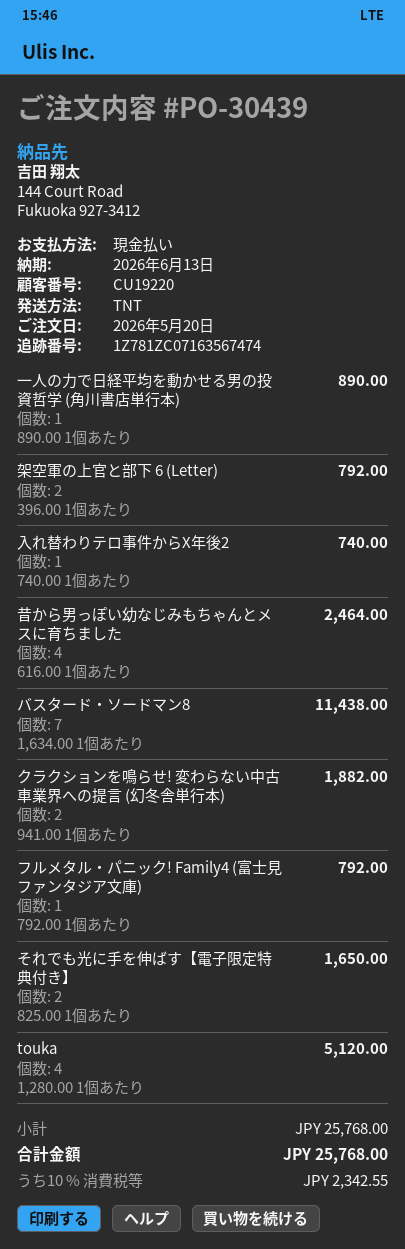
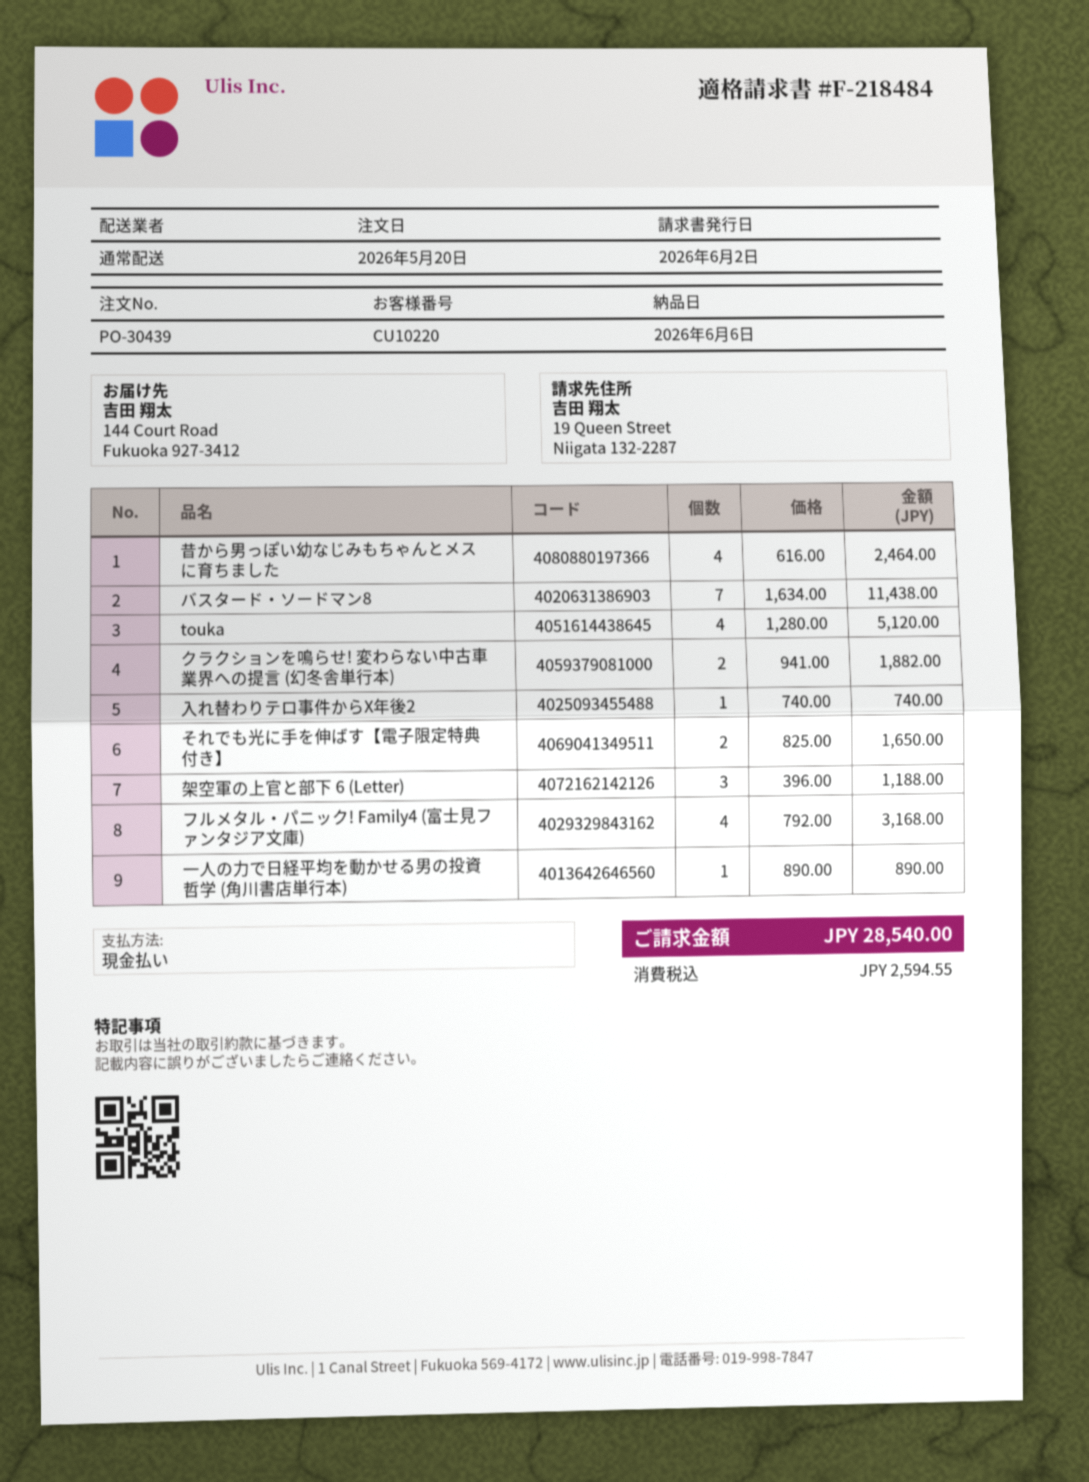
delivery date: 2026-06-13 -> 2026-06-06
customer number: CU19220 -> CU10220
shipping method: TNT -> standard
架空軍の上官と部下 6 (Letter): 2 x 396.00 = 792.00 -> 3 x 396.00 = 1188.00
フルメタル・パニック! Family4 (富士見ファンタジア文庫): 1 x 792.00 = 792.00 -> 4 x 792.00 = 3168.00
tax: 2342.55 -> 2594.55
total: 25768.00 -> 28540.00

